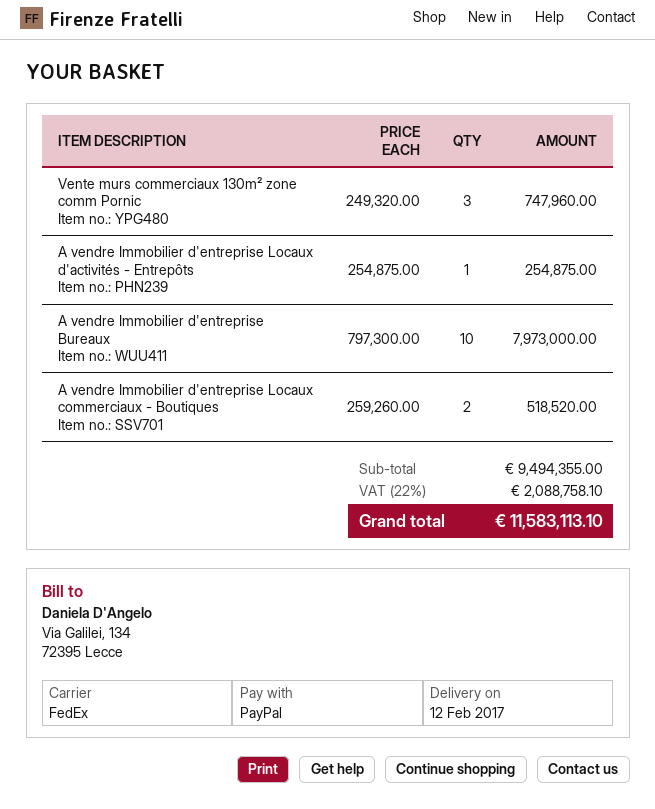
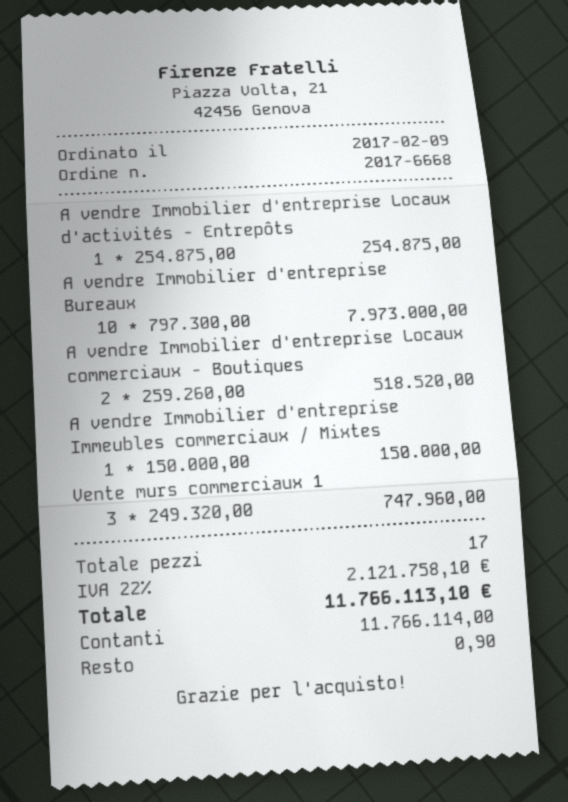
payment method: PayPal -> cash
A vendre Immobilier d'entreprise Immeubles commerciaux / Mixtes: none -> 1 x 150000.00 = 150000.00
tax: 22% = 2088758.10 -> 22% = 2121758.10
total: 11583113.10 -> 11766113.10

